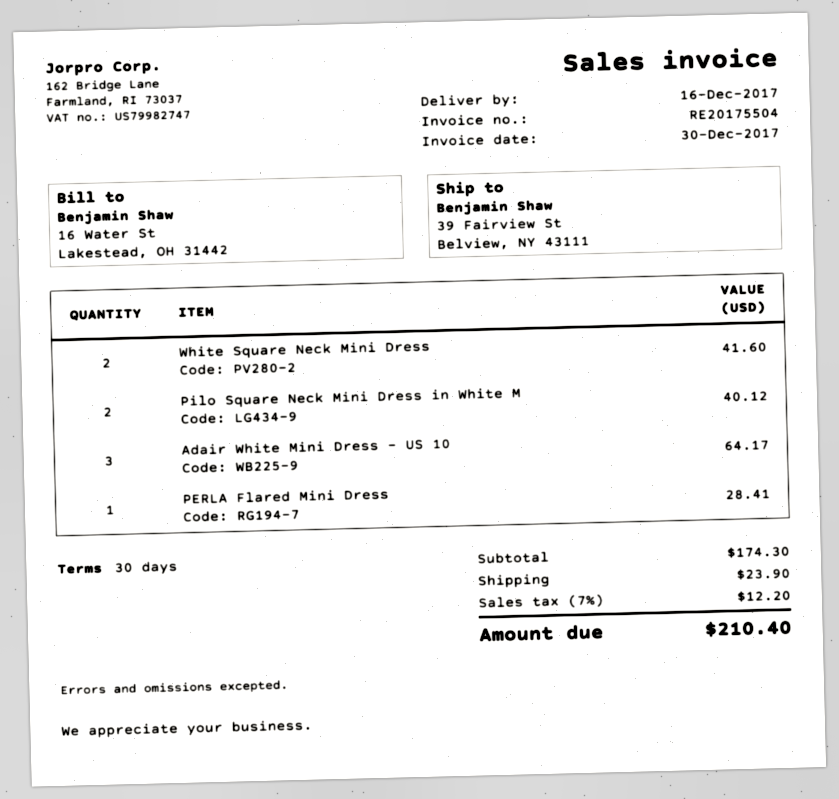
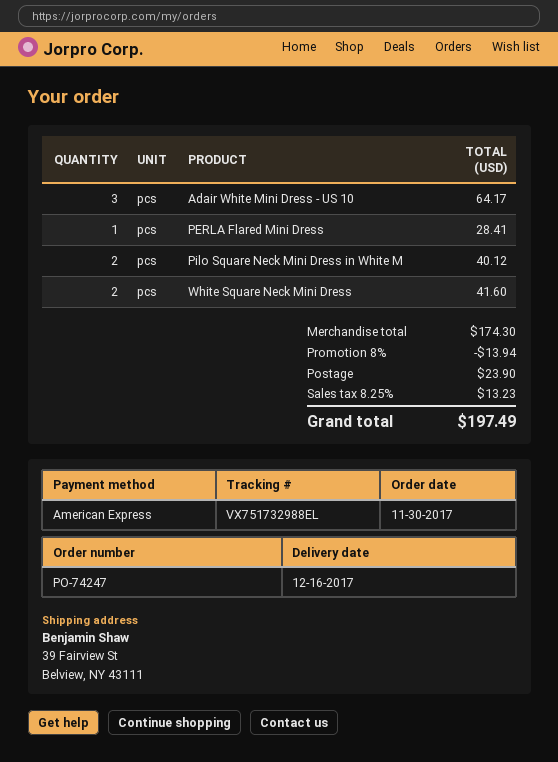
discount: none -> 8% = 13.94
tax: 7% = 12.20 -> 8.25% = 13.23
total: 210.40 -> 197.49

